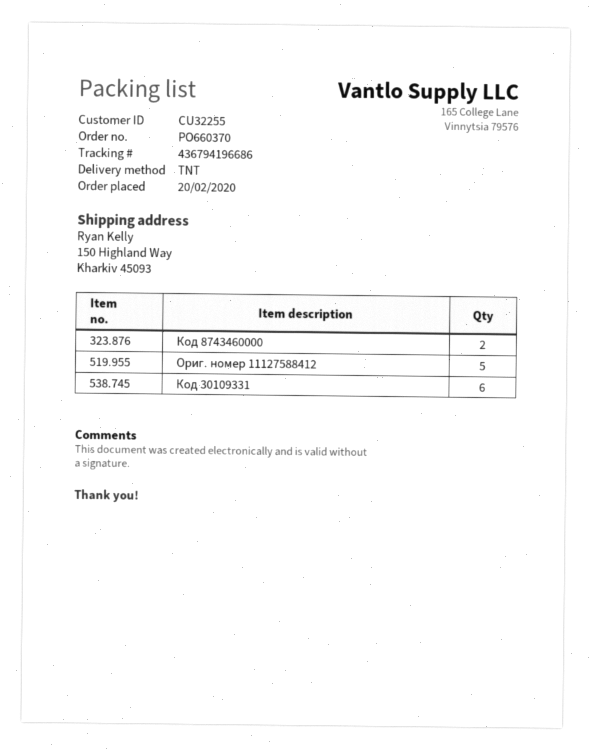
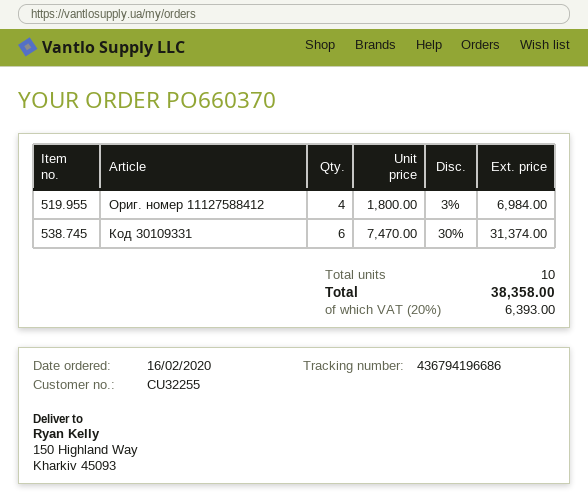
order date: 2020-02-20 -> 2020-02-16
Код 8743460000: 2 -> none
Ориг. номер 11127588412: 5 -> 4

